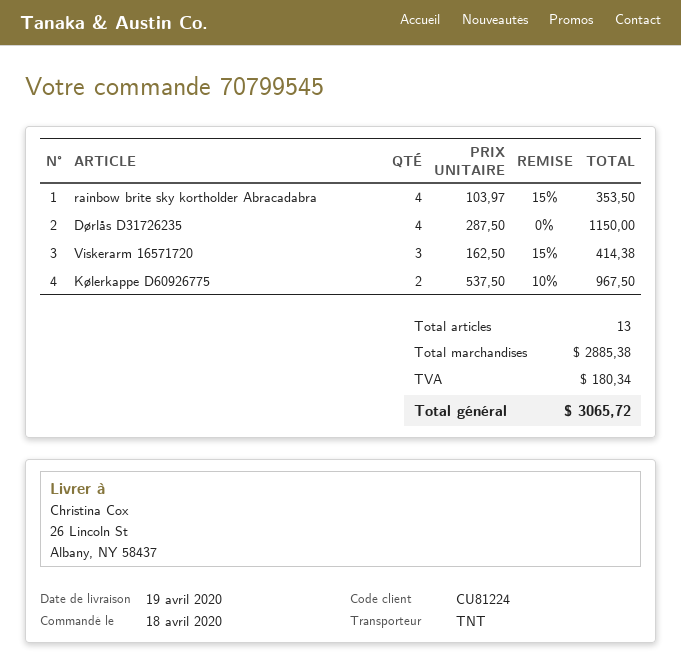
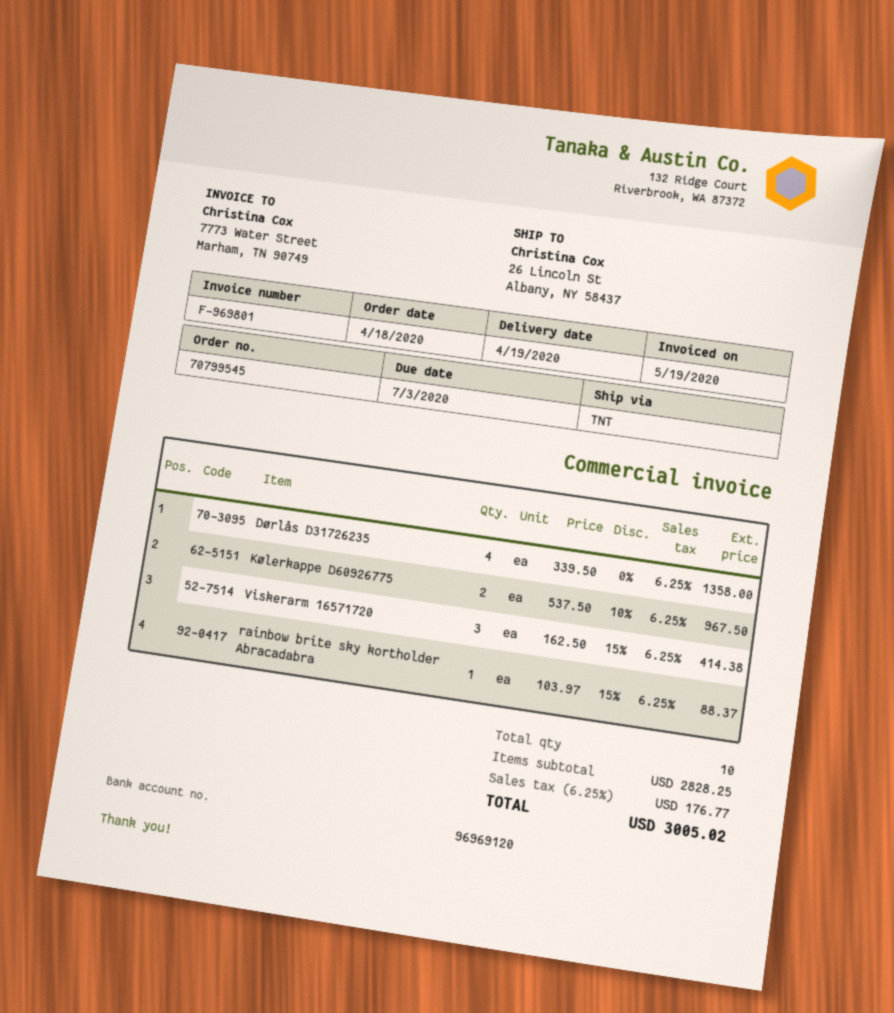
rainbow brite sky kortholder Abracadabra: 4 x 103.97 - 15% = 353.50 -> 1 x 103.97 - 15% = 88.37
Dørlås D31726235: 4 x 287.50 = 1150.00 -> 4 x 339.50 = 1358.00
total quantity: 13 -> 10
subtotal: 2885.38 -> 2828.25
tax: 180.34 -> 176.77
total: 3065.72 -> 3005.02

